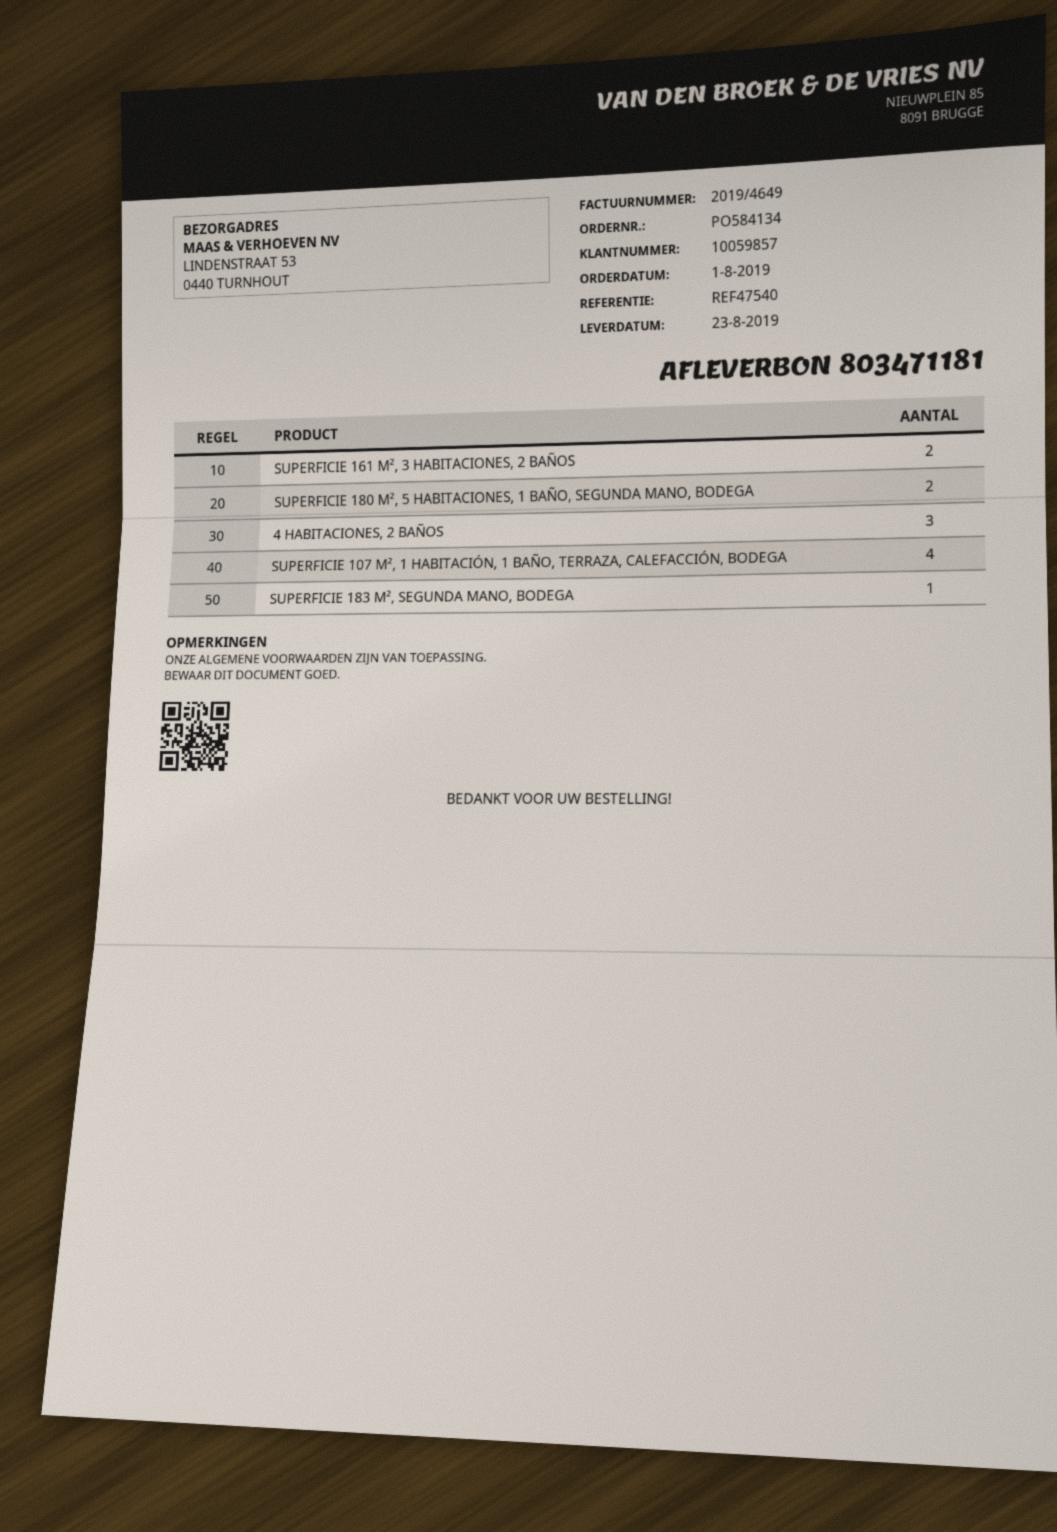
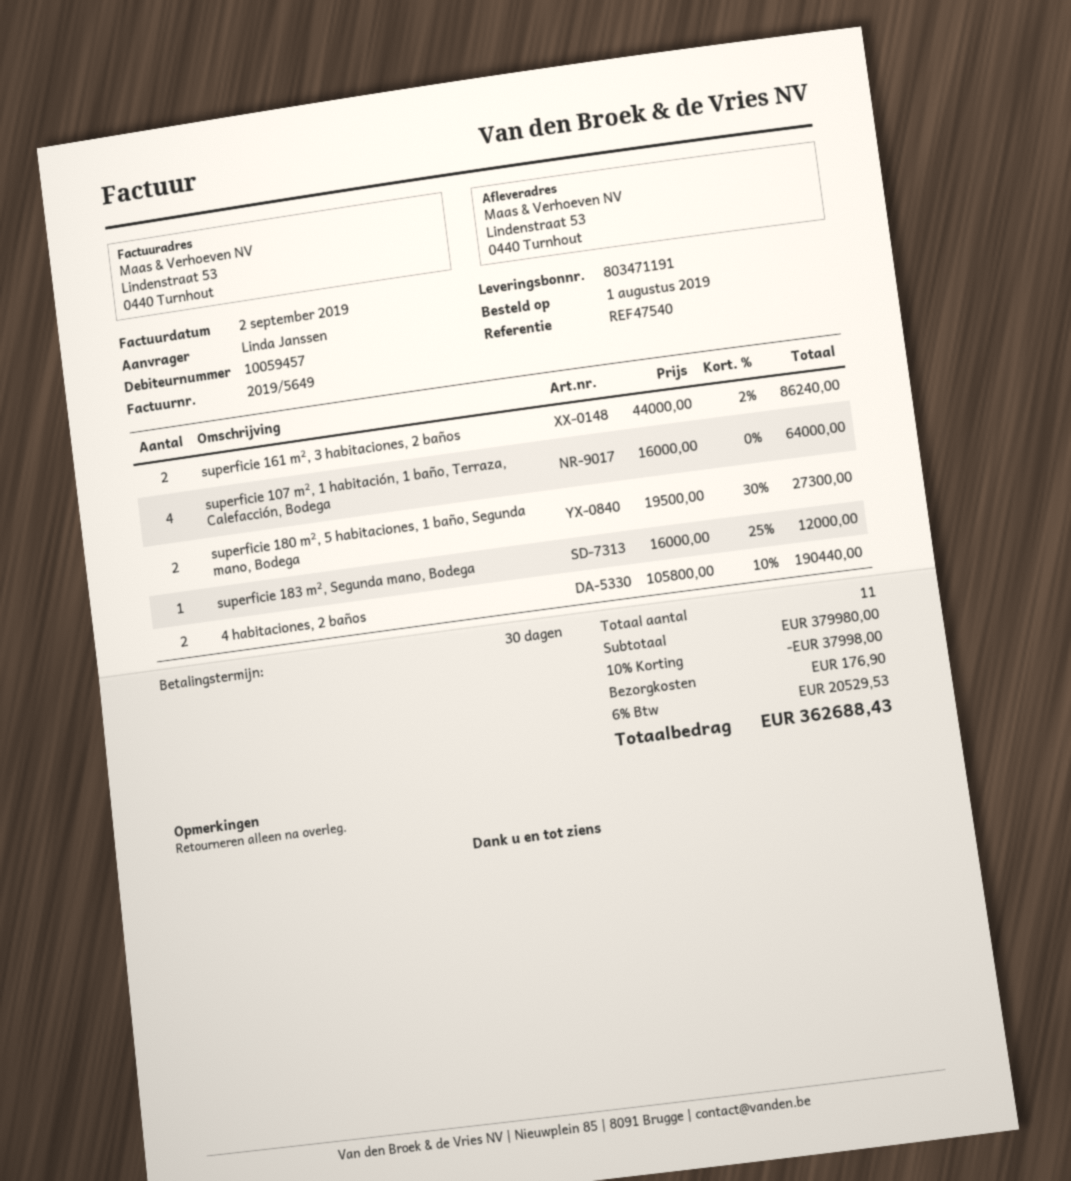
delivery note number: 803471181 -> 803471191
invoice number: 2019/4649 -> 2019/5649
customer number: 10059857 -> 10059457
4 HABITACIONES, 2 BAÑOS: 3 -> 2

